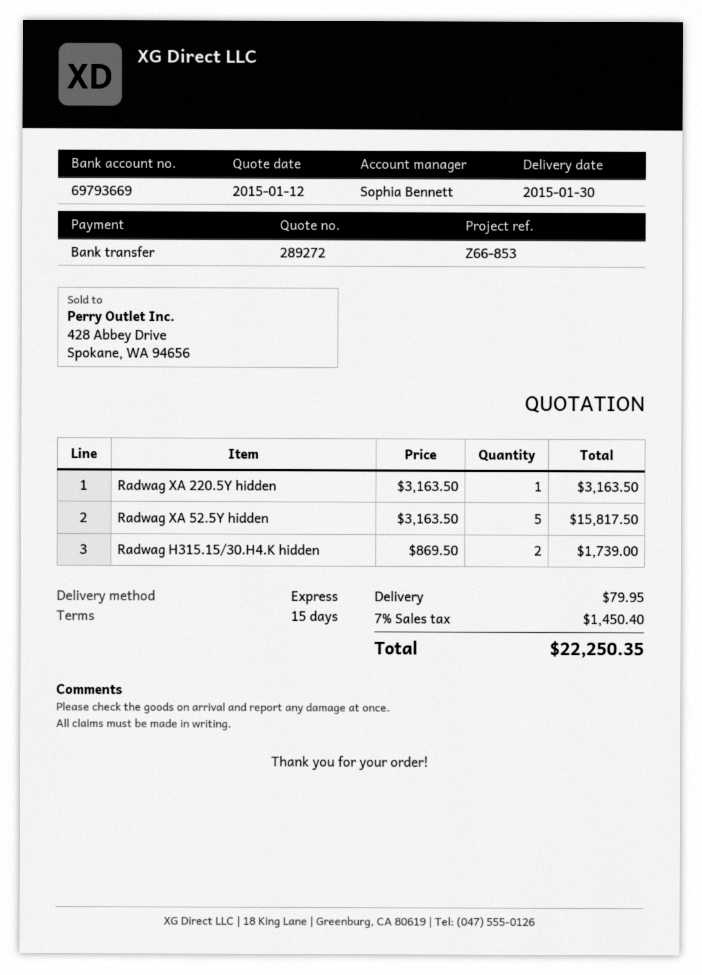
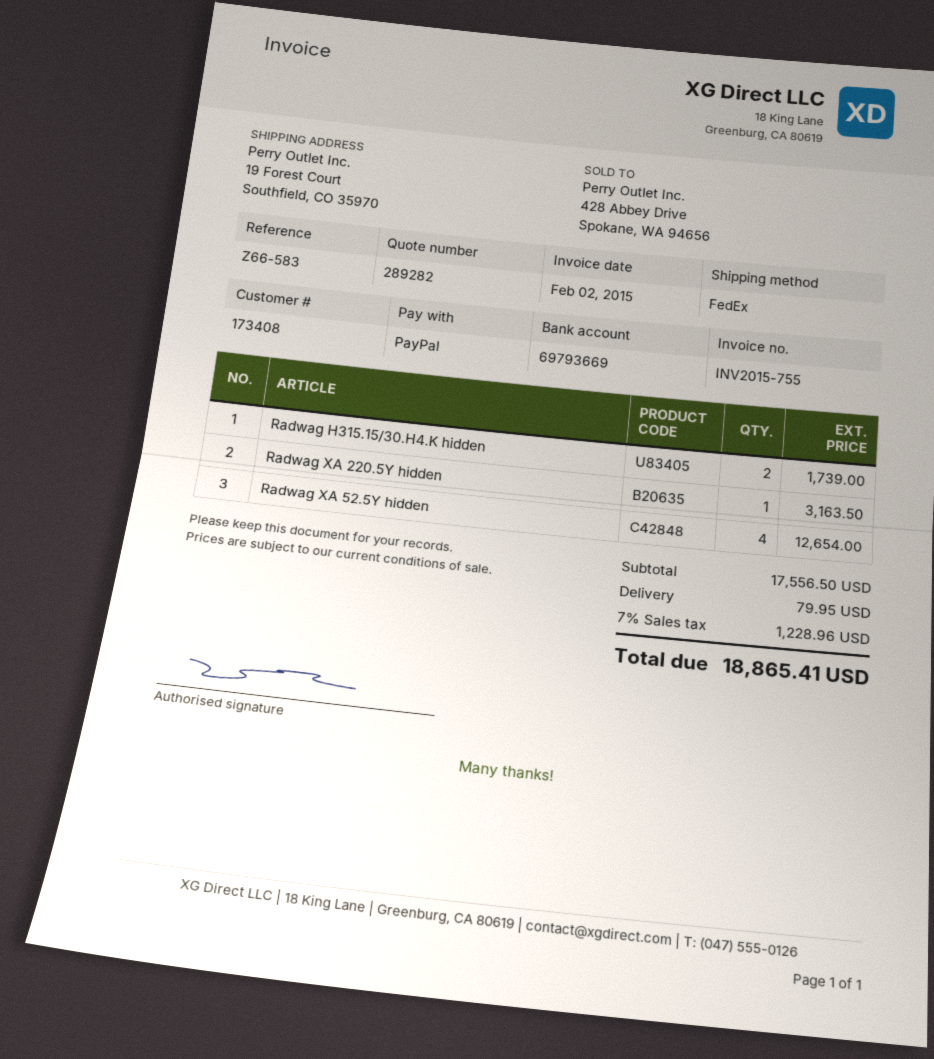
quote number: 289272 -> 289282
reference: Z66-853 -> Z66-583
payment method: bank transfer -> PayPal
shipping method: express -> FedEx
Radwag XA 52.5Y hidden: 5 for 15817.50 -> 4 for 12654.00
tax: 7% = 1450.40 -> 7% = 1228.96
total: 22250.35 -> 18865.41

